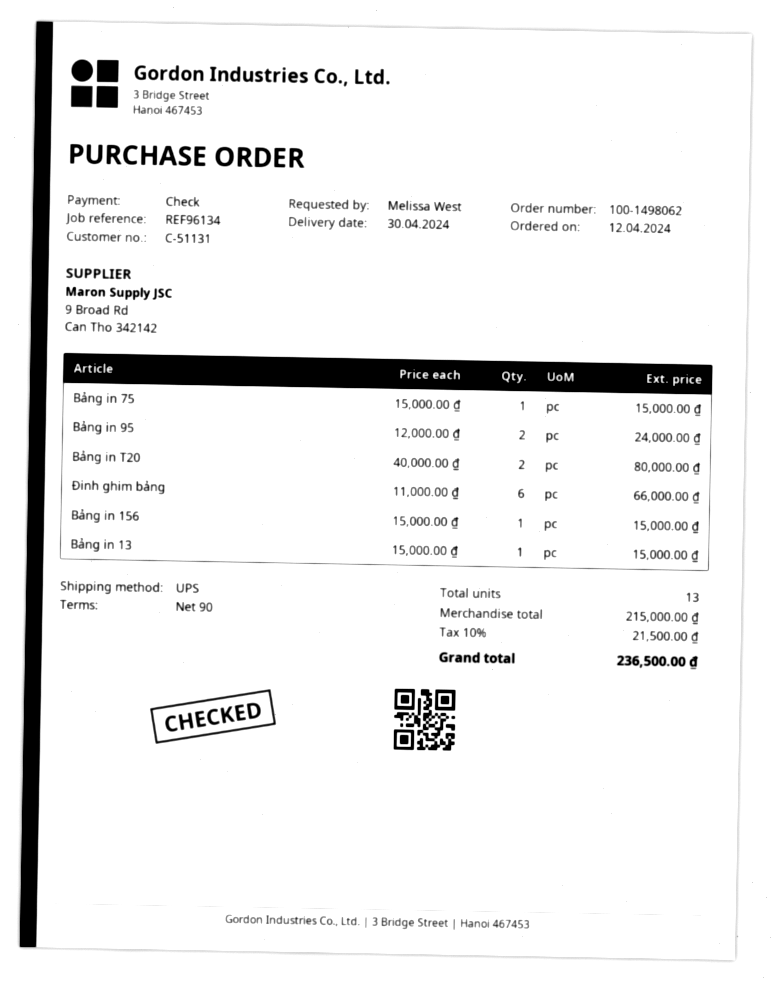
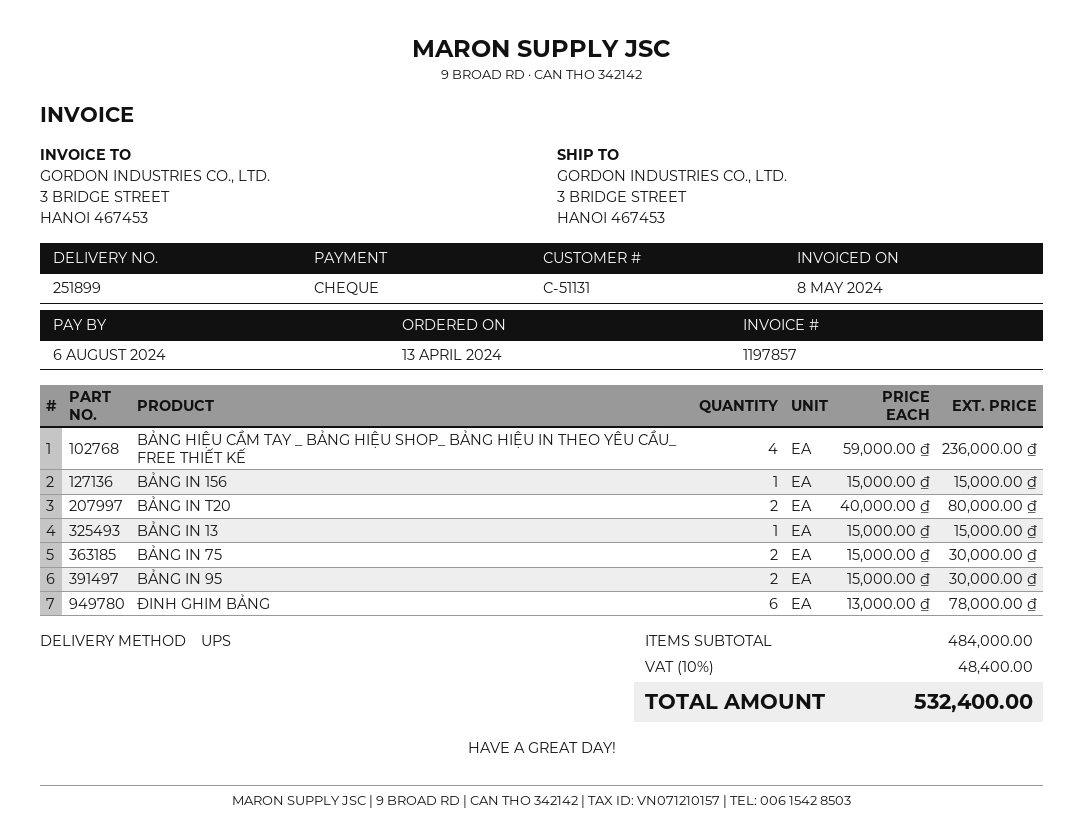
order date: 2024-04-12 -> 2024-04-13
Bảng in 75: 1 x 15000.00 = 15000.00 -> 2 x 15000.00 = 30000.00
Bảng in 95: 2 x 12000.00 = 24000.00 -> 2 x 15000.00 = 30000.00
Đinh ghim bảng: 6 x 11000.00 = 66000.00 -> 6 x 13000.00 = 78000.00
BẢNG HIỆU CẦM TAY _ BẢNG HIỆU SHOP_ BẢNG HIỆU IN THEO YÊU CẦU_ FREE THIẾT KẾ: none -> 4 x 59000.00 = 236000.00
subtotal: 215000.00 -> 484000.00
tax: 10% = 21500.00 -> 10% = 48400.00
total: 236500.00 -> 532400.00

